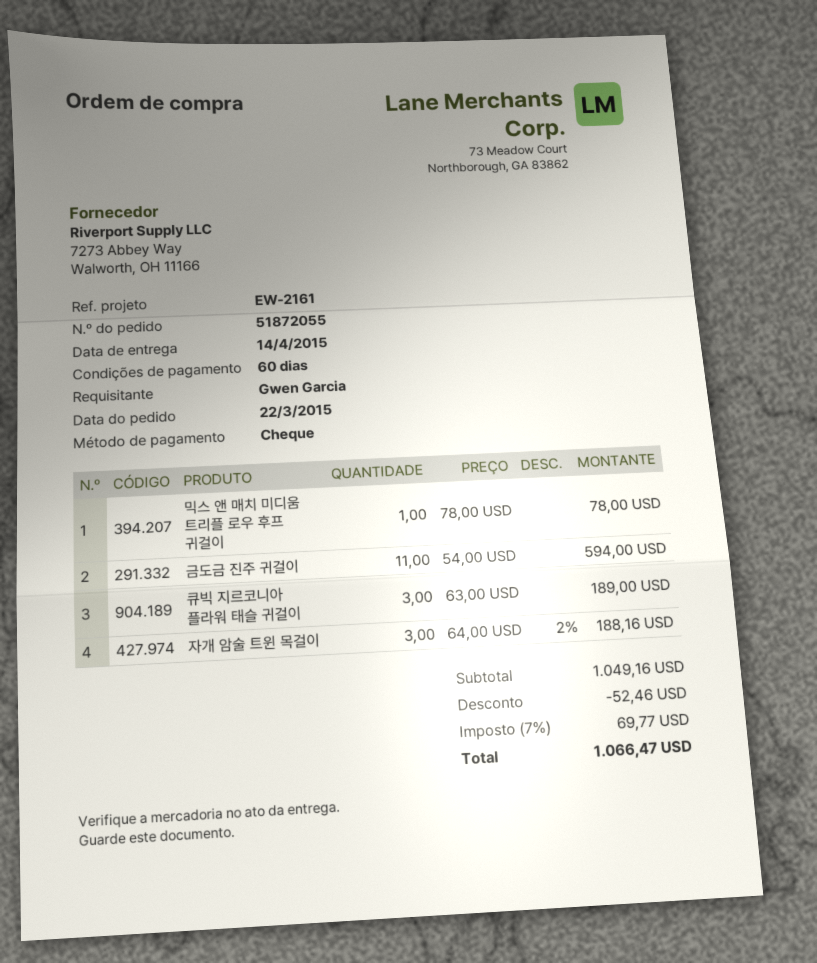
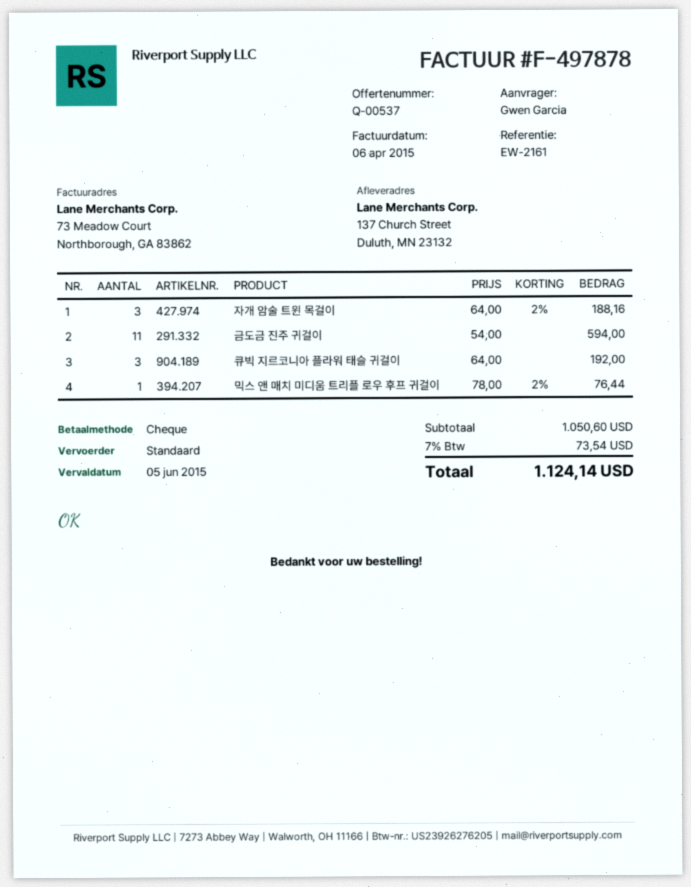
믹스 앤 매치 미디움 트리플 로우 후프 귀걸이: 1 x 78.00 = 78.00 -> 1 x 78.00 - 2% = 76.44
큐빅 지르코니아 플라워 태슬 귀걸이: 3 x 63.00 = 189.00 -> 3 x 64.00 = 192.00
subtotal: 1049.16 -> 1050.60
discount: 52.46 -> none
tax: 7% = 69.77 -> 7% = 73.54
total: 1066.47 -> 1124.14

